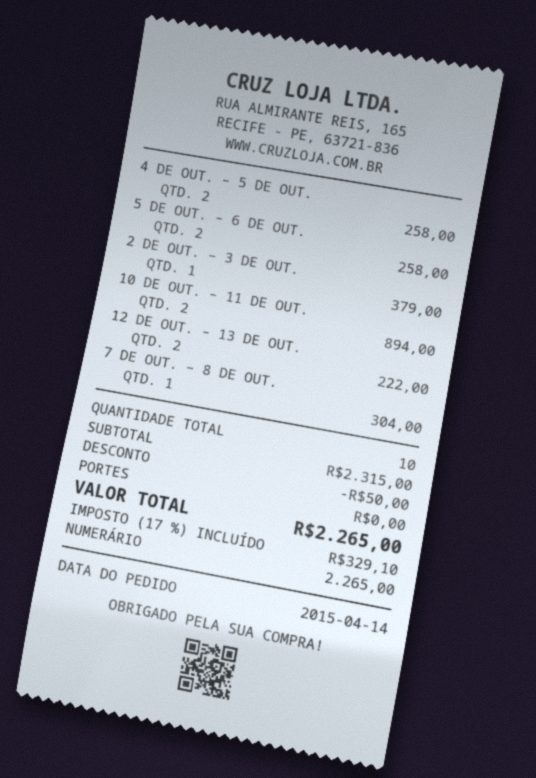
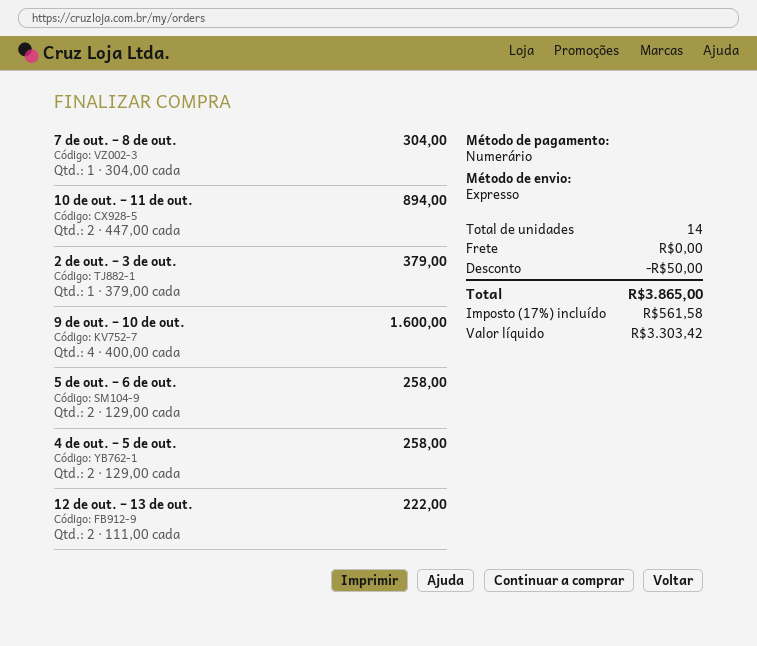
9 de out. – 10 de out.: none -> 4 for 1600.00
total quantity: 10 -> 14
tax: 17% = 329.10 -> 17% = 561.58
total: 2265.00 -> 3865.00

